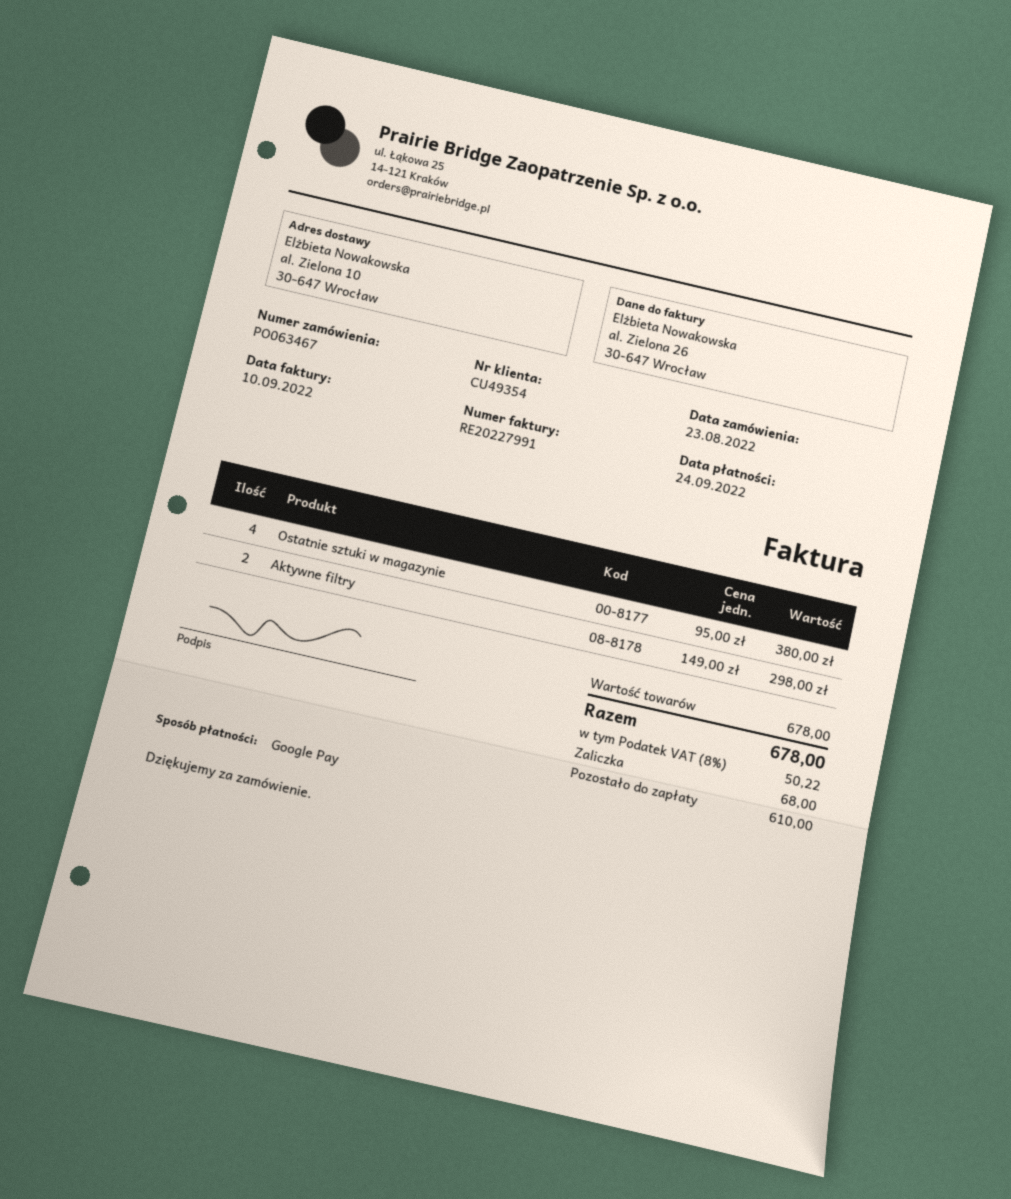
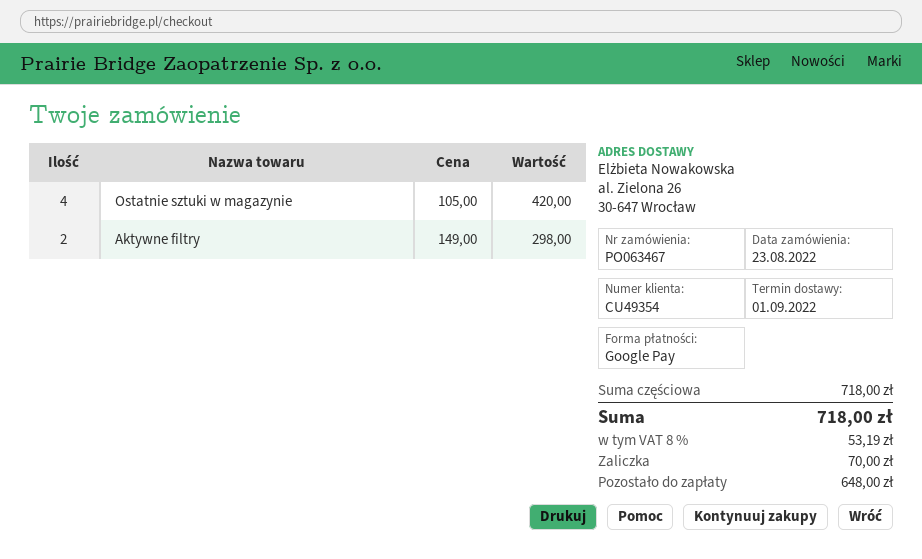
ship to: al. Zielona 10, 30-647 Wrocław -> al. Zielona 26, 30-647 Wrocław
Ostatnie sztuki w magazynie: 4 x 95.00 = 380.00 -> 4 x 105.00 = 420.00
subtotal: 678.00 -> 718.00
tax: 8% = 50.22 -> 8% = 53.19
total: 678.00 -> 718.00
deposit: 68.00 -> 70.00
balance: 610.00 -> 648.00

